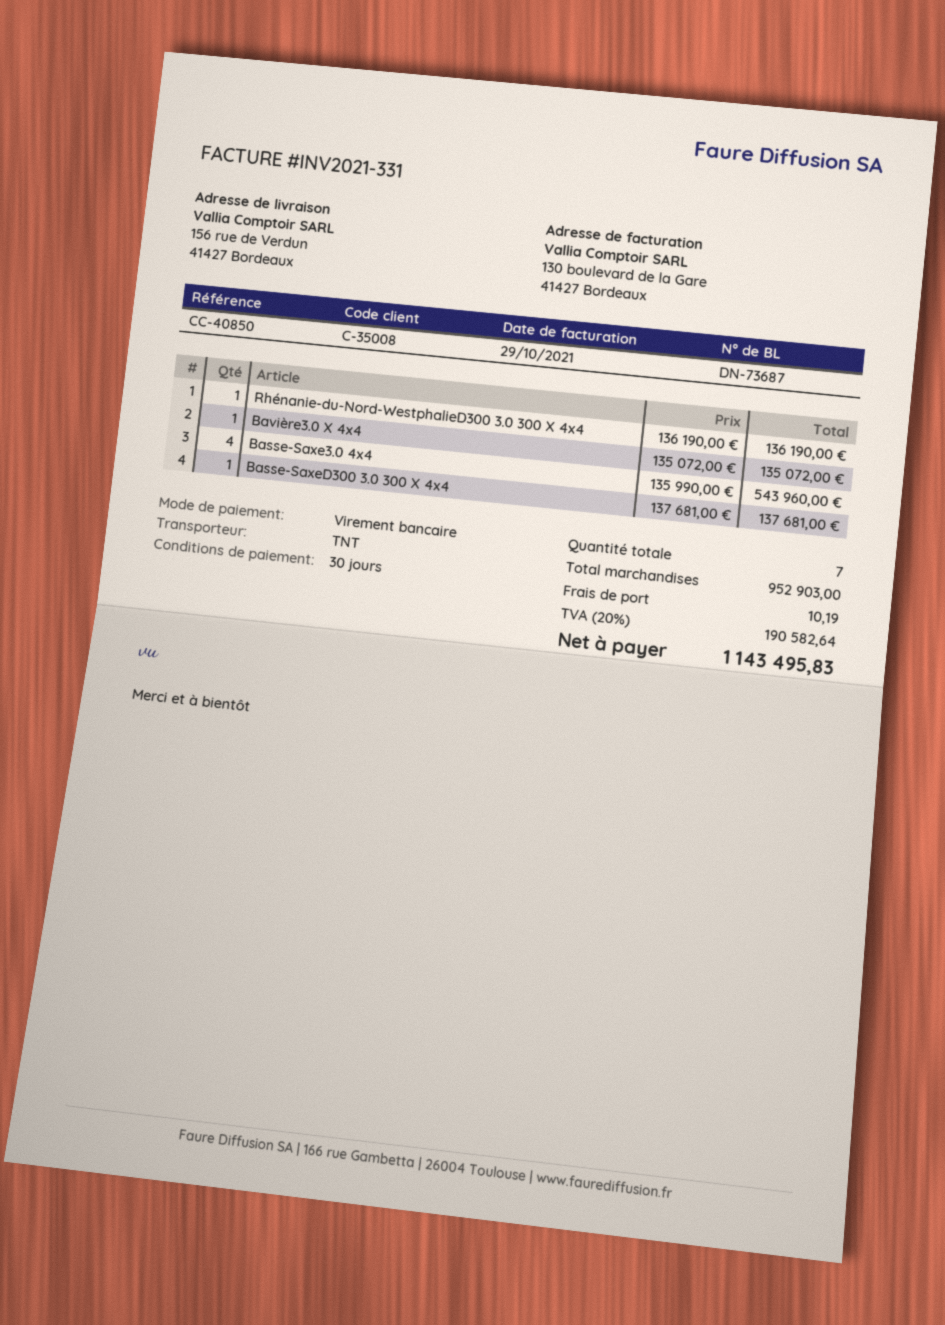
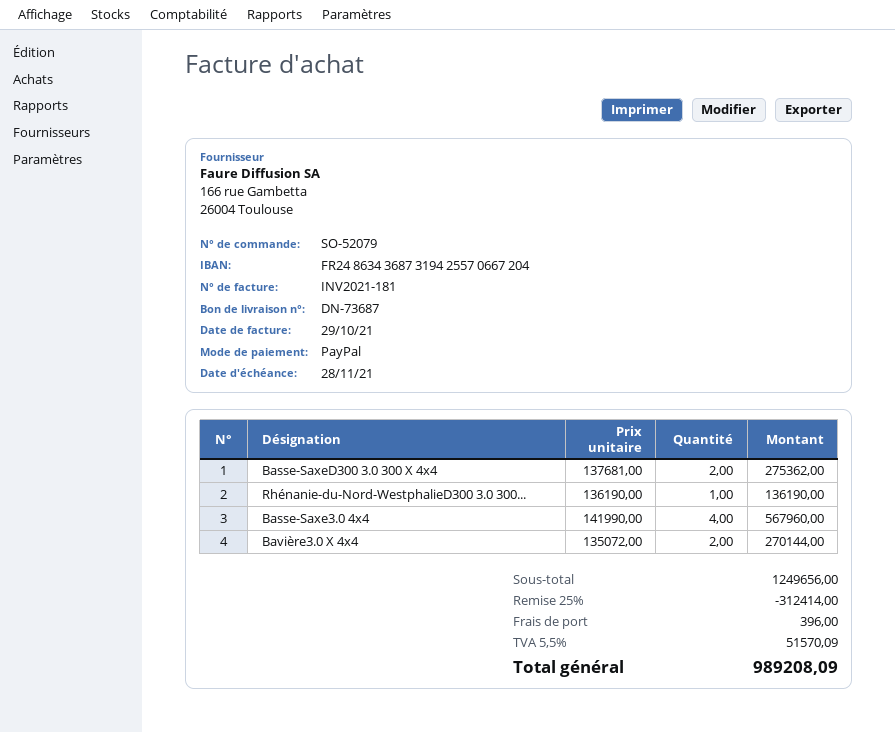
invoice number: INV2021-331 -> INV2021-181
payment method: bank transfer -> PayPal
Bavière3.0 X 4x4: 1 x 135072.00 = 135072.00 -> 2 x 135072.00 = 270144.00
Basse-Saxe3.0 4x4: 4 x 135990.00 = 543960.00 -> 4 x 141990.00 = 567960.00
Basse-SaxeD300 3.0 300 X 4x4: 1 x 137681.00 = 137681.00 -> 2 x 137681.00 = 275362.00
subtotal: 952903.00 -> 1249656.00
discount: none -> 25% = 312414.00
shipping: 10.19 -> 396.00
tax: 20% = 190582.64 -> 5.5% = 51570.09
total: 1143495.83 -> 989208.09

